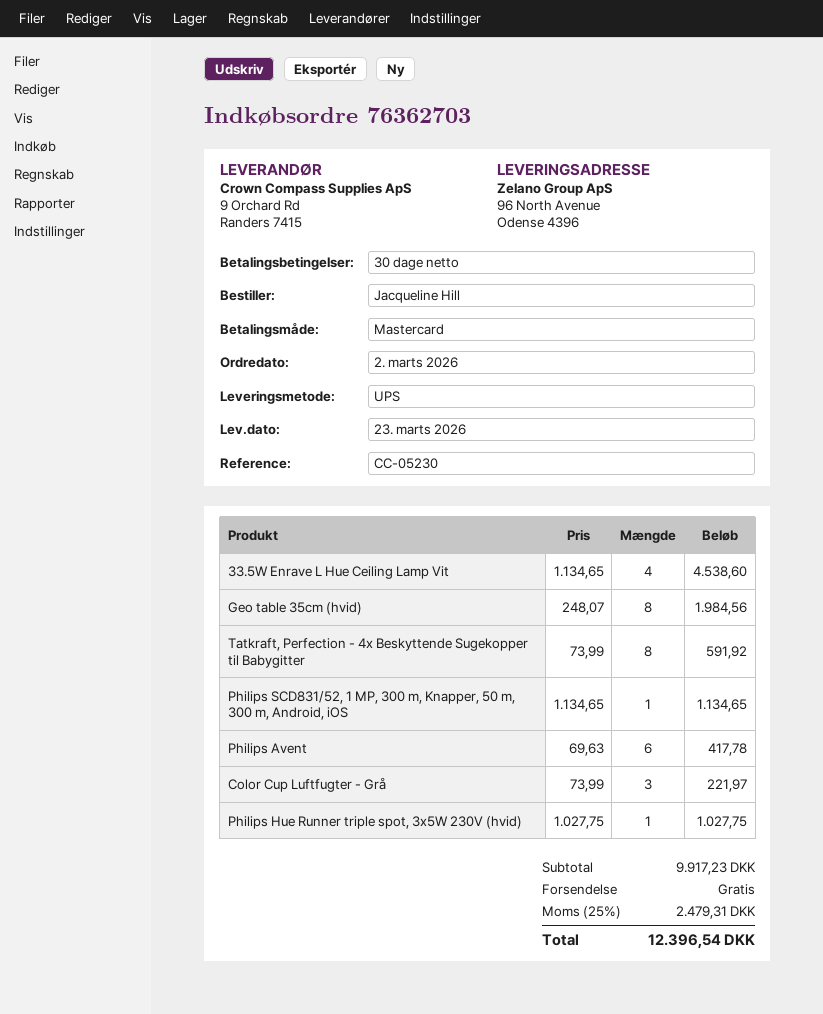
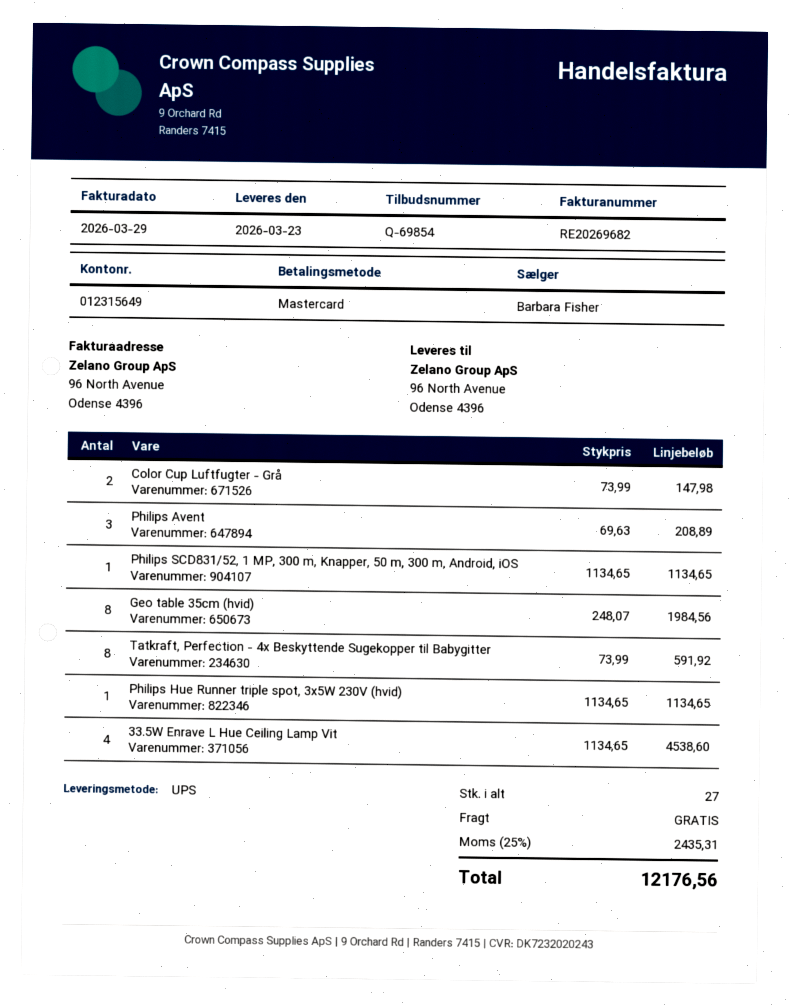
Philips Avent: 6 x 69.63 = 417.78 -> 3 x 69.63 = 208.89
Color Cup Luftfugter - Grå: 3 x 73.99 = 221.97 -> 2 x 73.99 = 147.98
Philips Hue Runner triple spot, 3x5W 230V (hvid): 1 x 1027.75 = 1027.75 -> 1 x 1134.65 = 1134.65
tax: 25% = 2479.31 -> 25% = 2435.31
total: 12396.54 -> 12176.56

